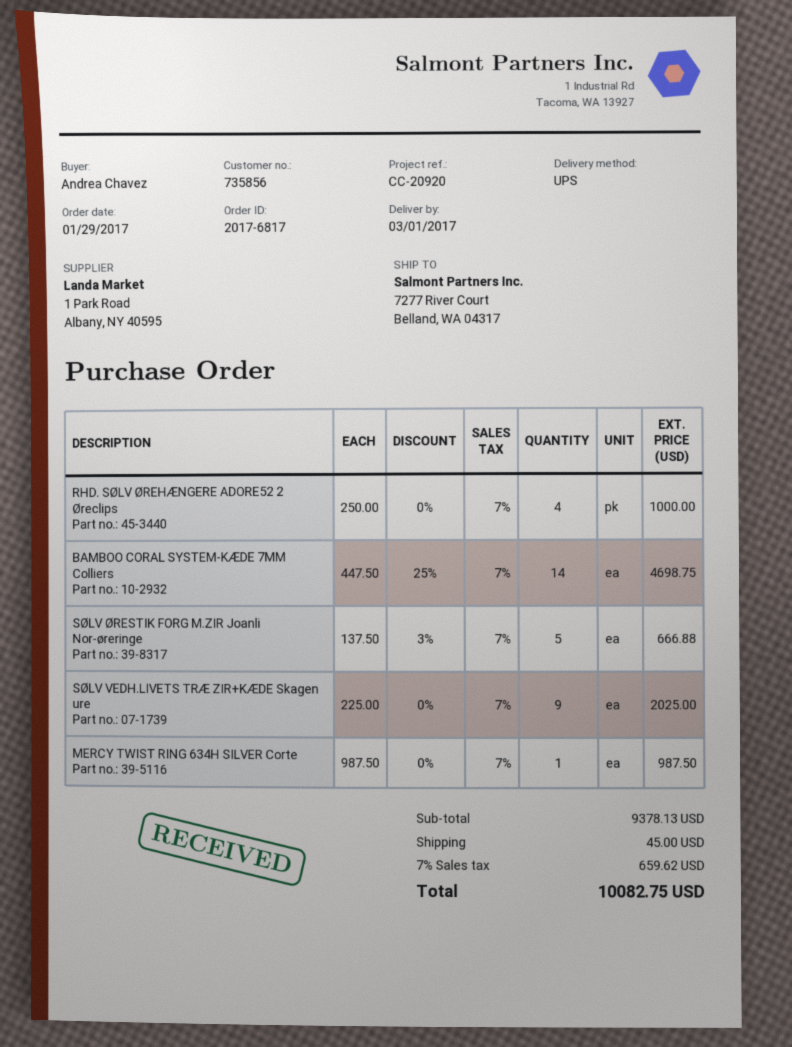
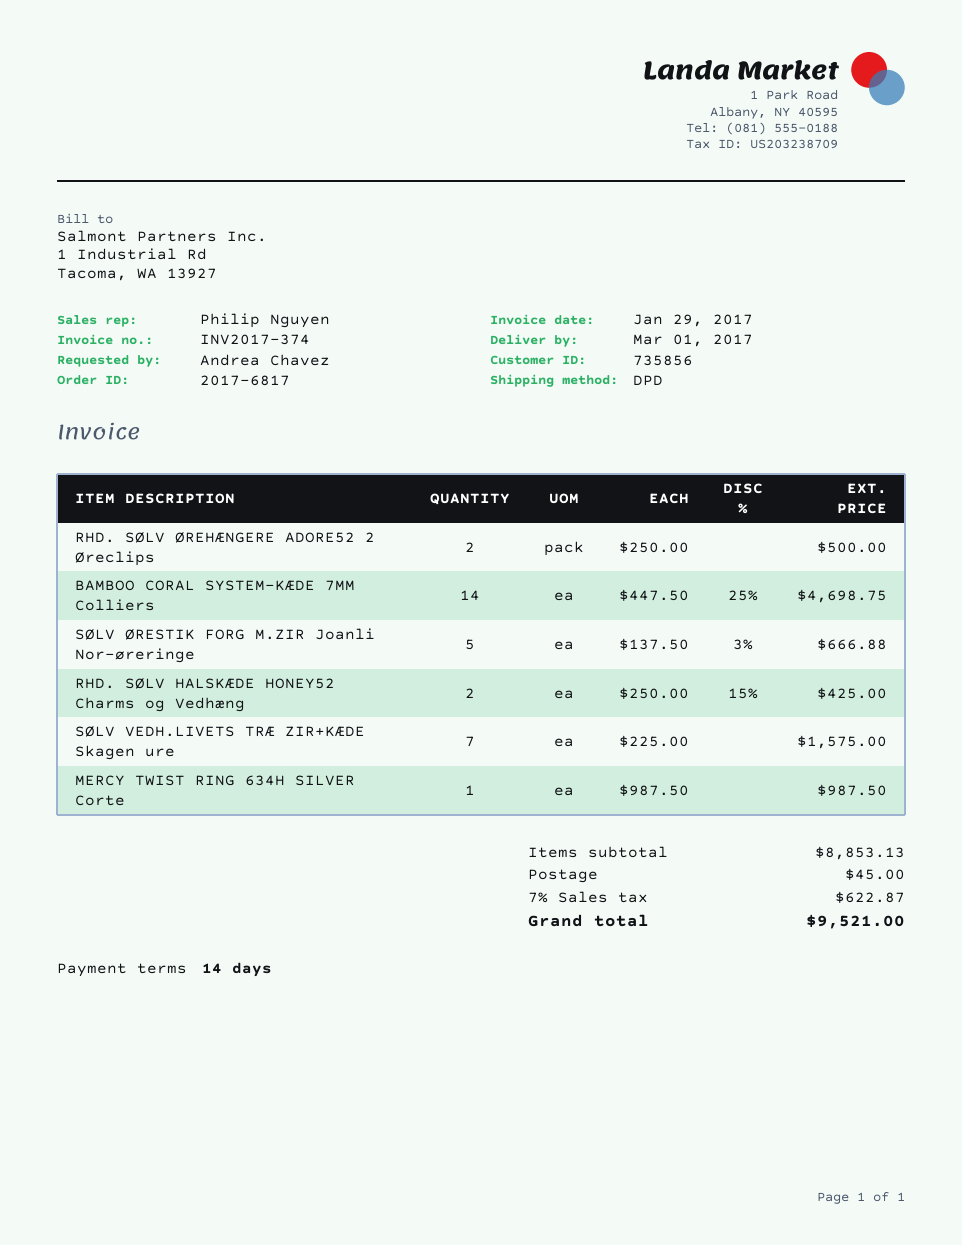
shipping method: UPS -> DPD
RHD. SØLV ØREHÆNGERE ADORE52 2 Øreclips: 4 x 250.00 = 1000.00 -> 2 x 250.00 = 500.00
SØLV VEDH.LIVETS TRÆ ZIR+KÆDE Skagen ure: 9 x 225.00 = 2025.00 -> 7 x 225.00 = 1575.00
RHD. SØLV HALSKÆDE HONEY52 Charms og Vedhæng: none -> 2 x 250.00 - 15% = 425.00
subtotal: 9378.13 -> 8853.13
tax: 7% = 659.62 -> 7% = 622.87
total: 10082.75 -> 9521.00

